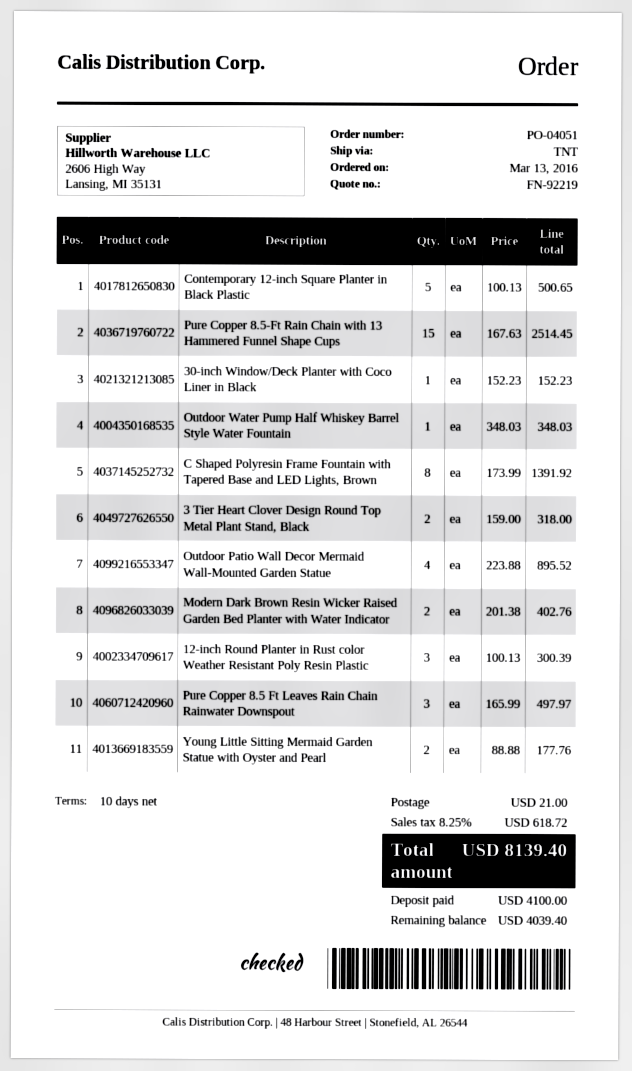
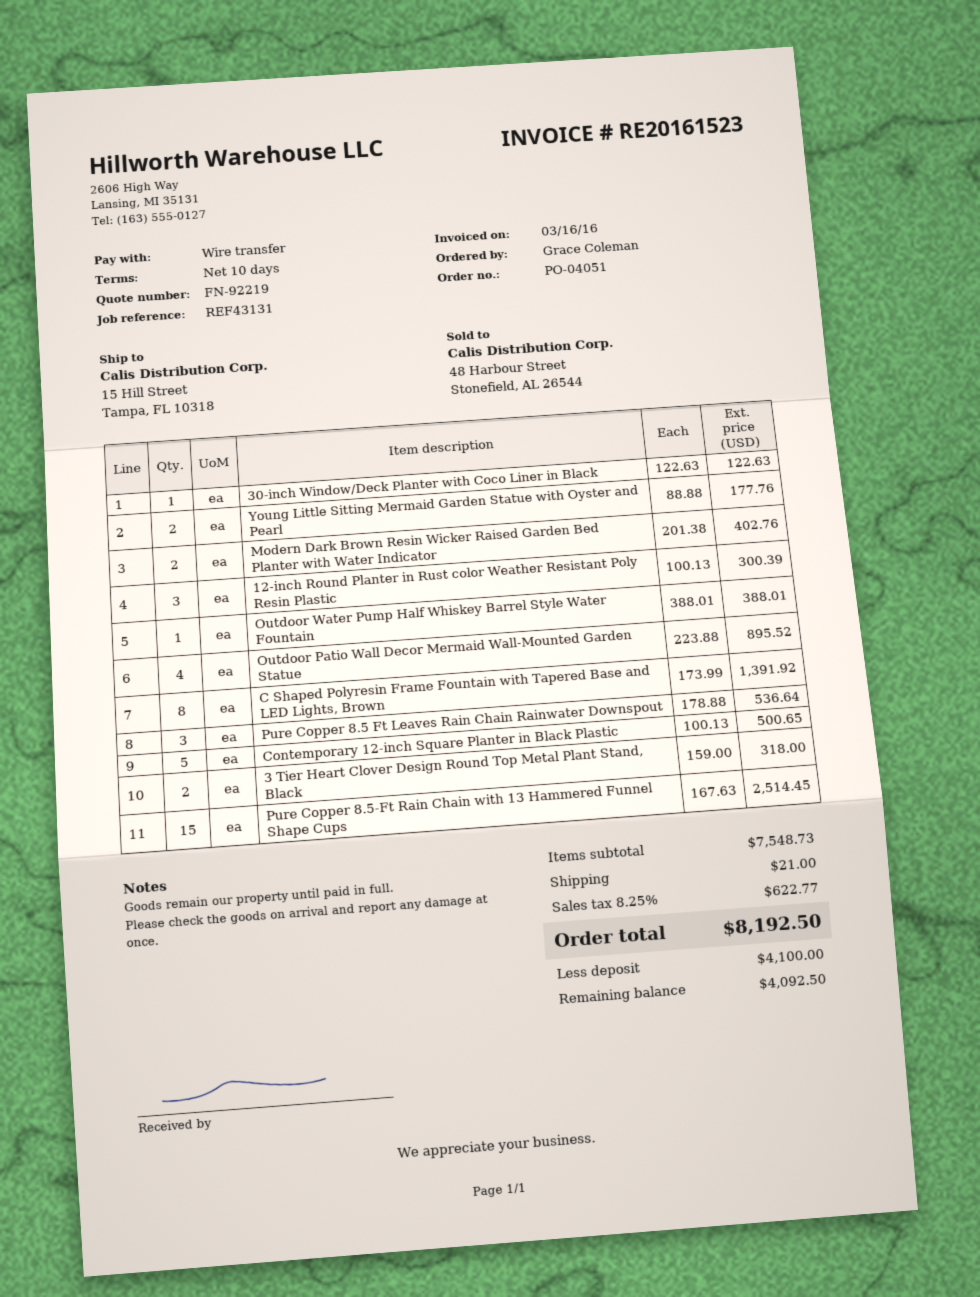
30-inch Window/Deck Planter with Coco Liner in Black: 1 x 152.23 = 152.23 -> 1 x 122.63 = 122.63
Outdoor Water Pump Half Whiskey Barrel Style Water Fountain: 1 x 348.03 = 348.03 -> 1 x 388.01 = 388.01
Pure Copper 8.5 Ft Leaves Rain Chain Rainwater Downspout: 3 x 165.99 = 497.97 -> 3 x 178.88 = 536.64
tax: 8.25% = 618.72 -> 8.25% = 622.77
total: 8139.40 -> 8192.50
balance: 4039.40 -> 4092.50

